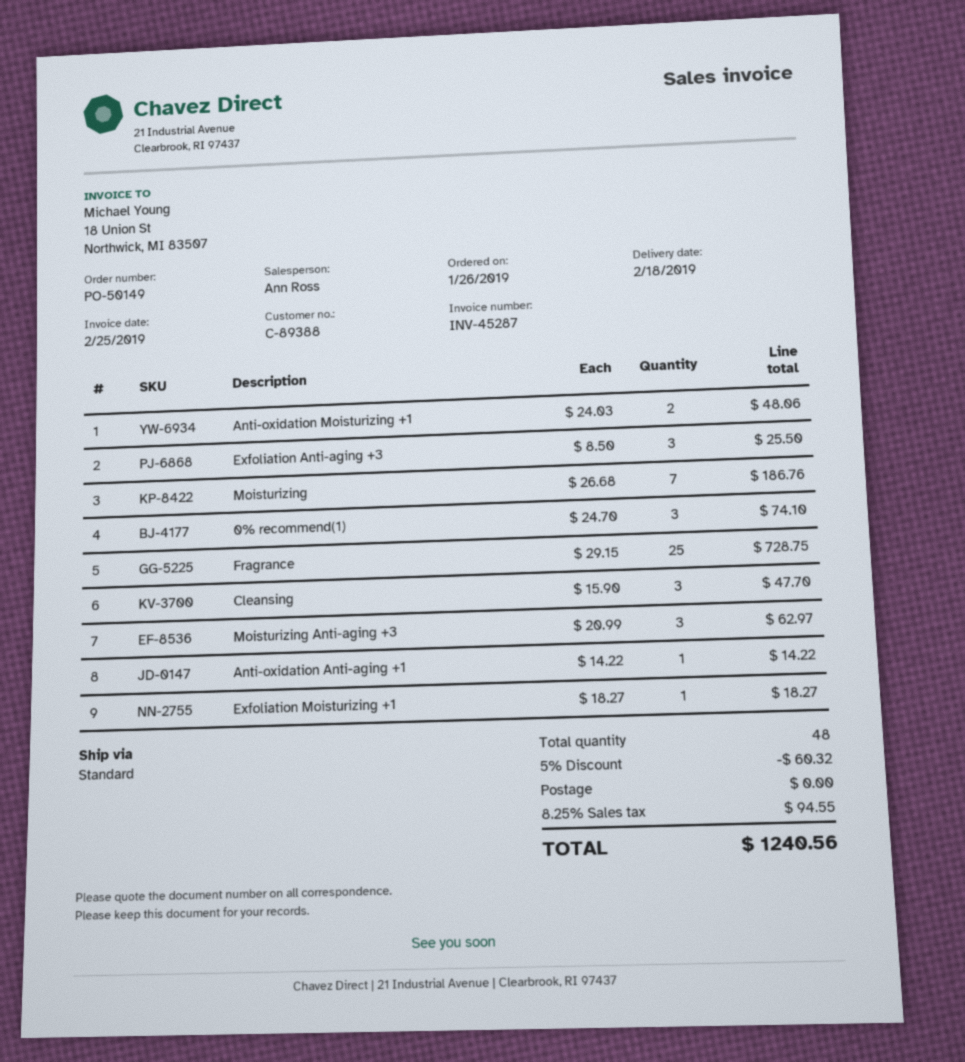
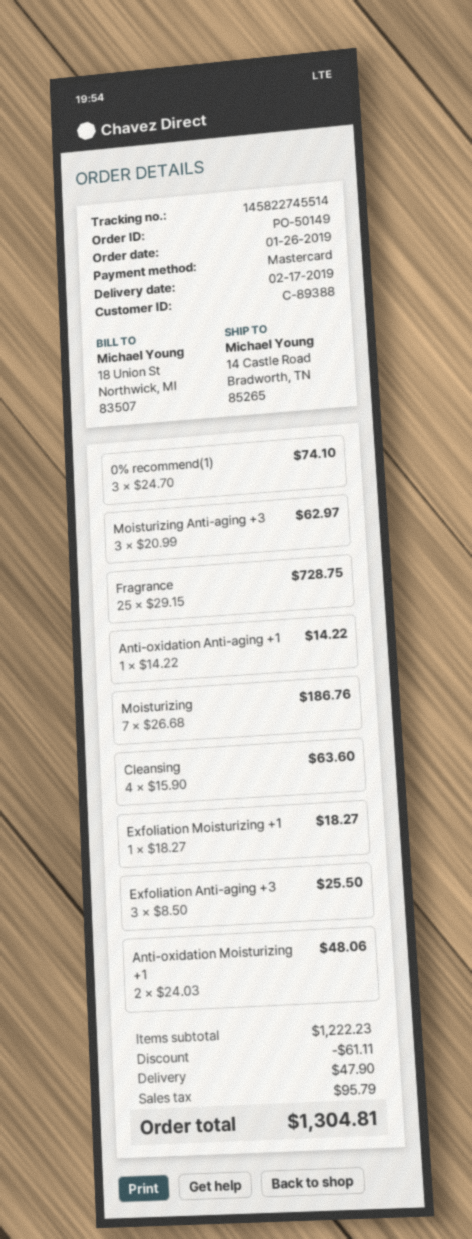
delivery date: 2019-02-18 -> 2019-02-17
Cleansing: 3 x 15.90 = 47.70 -> 4 x 15.90 = 63.60
discount: 60.32 -> 61.11
shipping: 0.00 -> 47.90
tax: 94.55 -> 95.79
total: 1240.56 -> 1304.81

